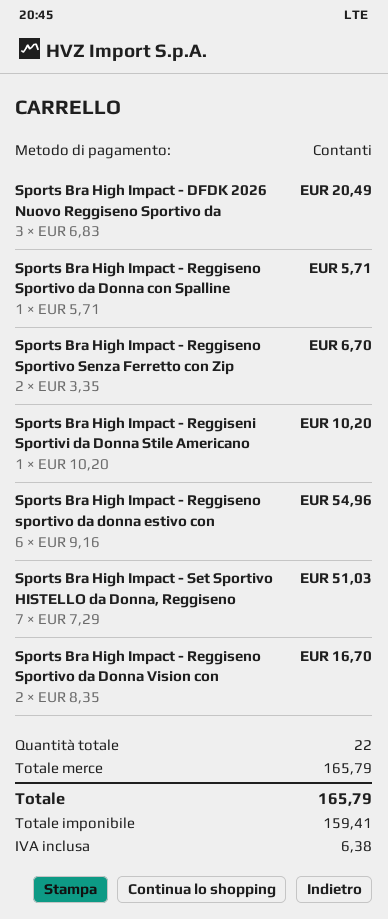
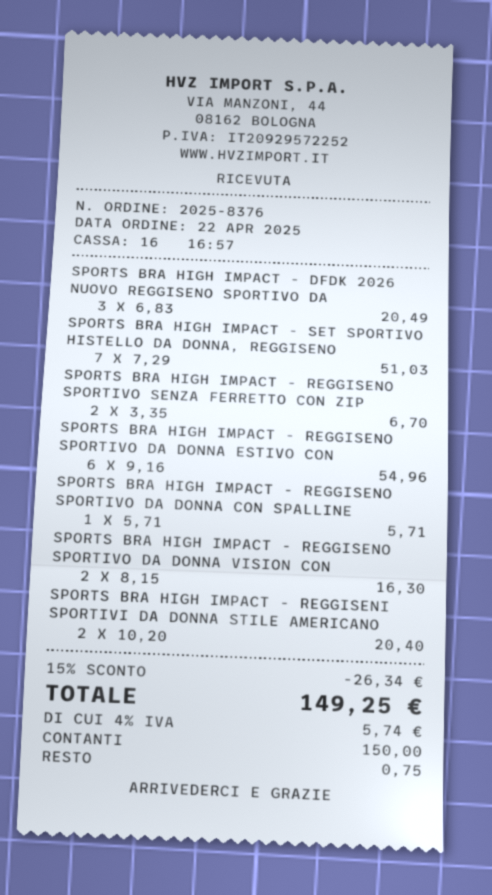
Sports Bra High Impact - Reggiseni Sportivi da Donna Stile Americano: 1 x 10.20 = 10.20 -> 2 x 10.20 = 20.40
Sports Bra High Impact - Reggiseno Sportivo da Donna Vision con: 2 x 8.35 = 16.70 -> 2 x 8.15 = 16.30
discount: none -> 15% = 26.34
tax: 6.38 -> 5.74
total: 165.79 -> 149.25

